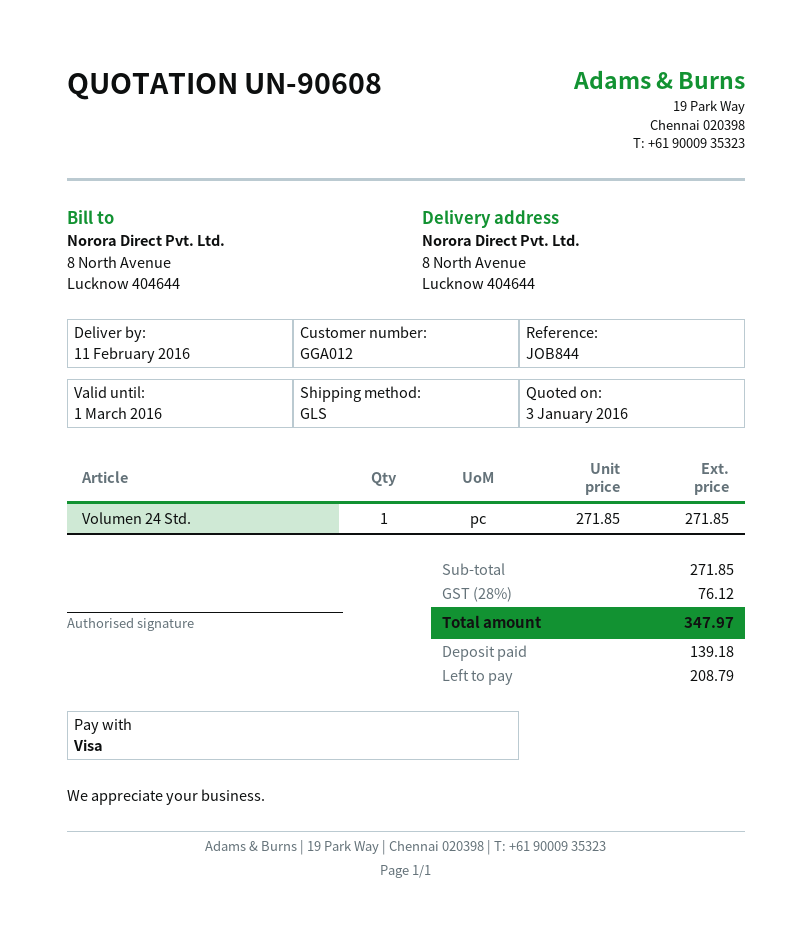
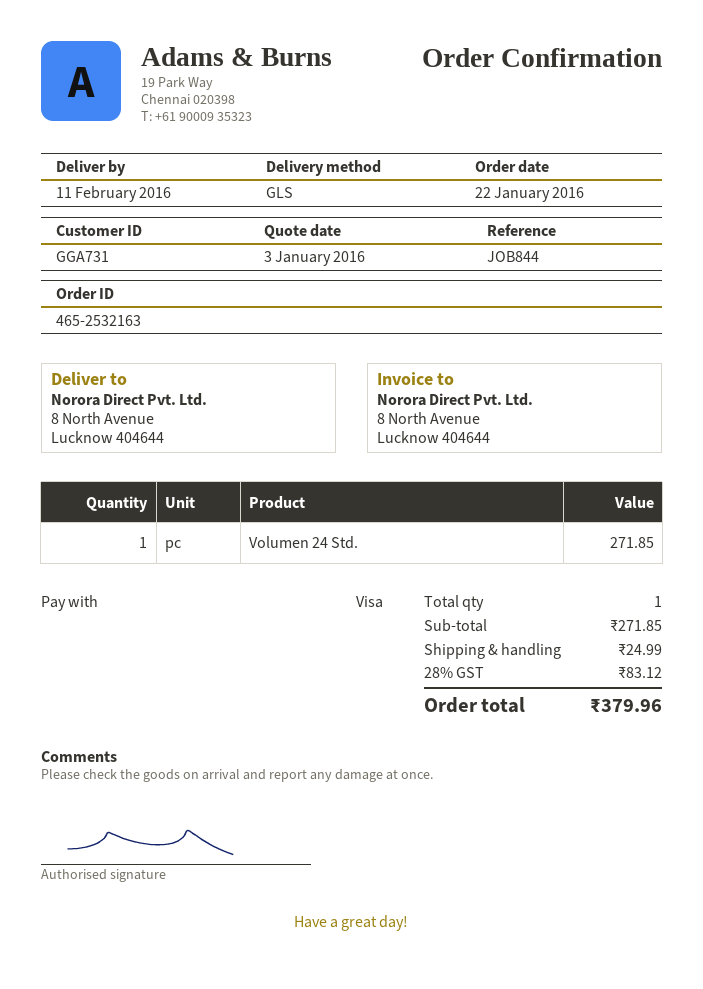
customer number: GGA012 -> GGA731
shipping: none -> 24.99
tax: 28% = 76.12 -> 28% = 83.12
total: 347.97 -> 379.96

